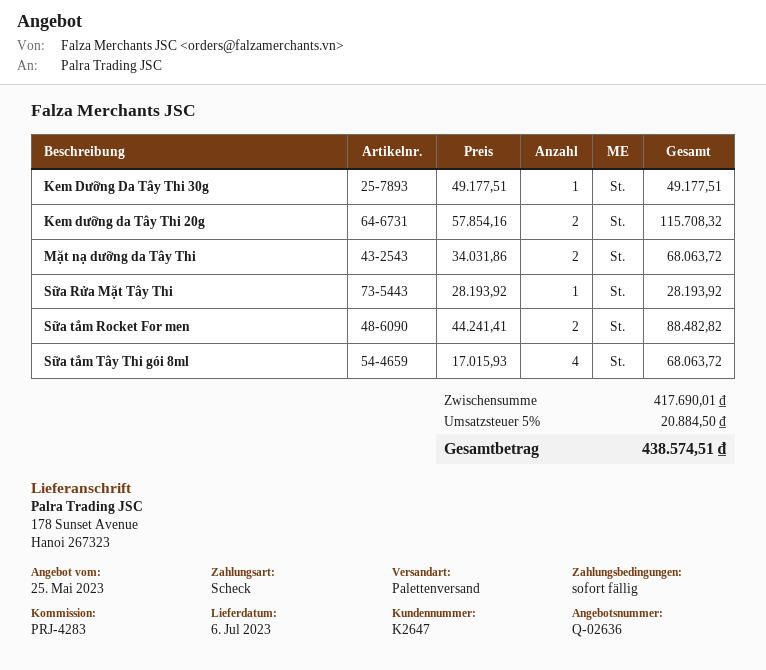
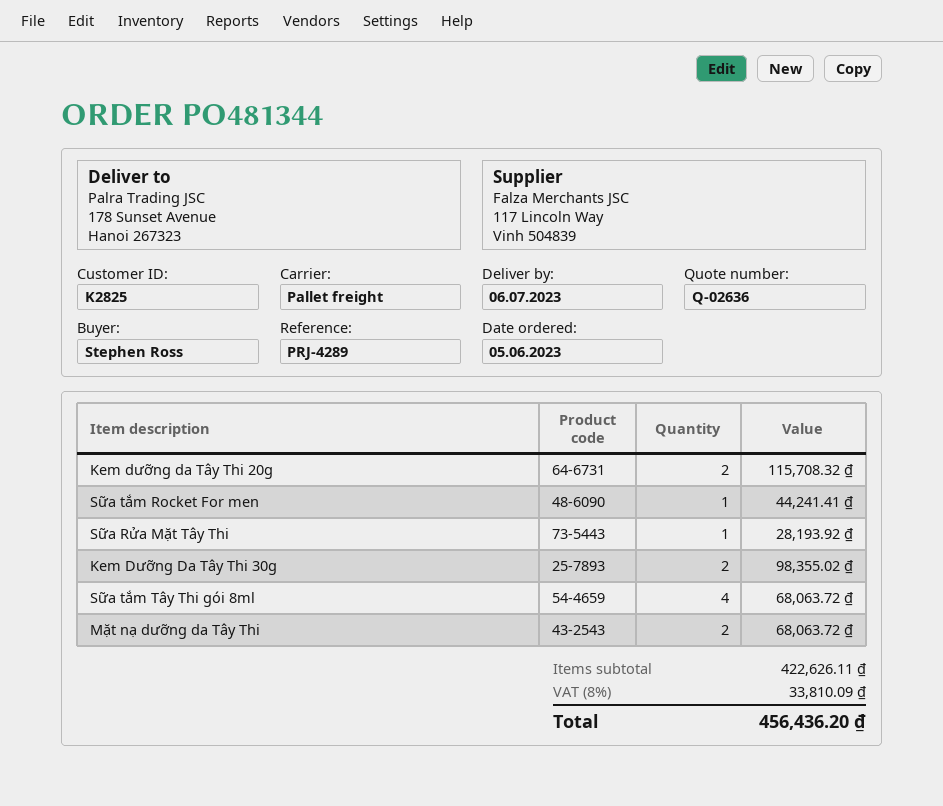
customer number: K2647 -> K2825
reference: PRJ-4283 -> PRJ-4289
Kem Dưỡng Da Tây Thi 30g: 1 for 49177.51 -> 2 for 98355.02
Sữa tắm Rocket For men: 2 for 88482.82 -> 1 for 44241.41
subtotal: 417690.01 -> 422626.11
tax: 5% = 20884.50 -> 8% = 33810.09
total: 438574.51 -> 456436.20

